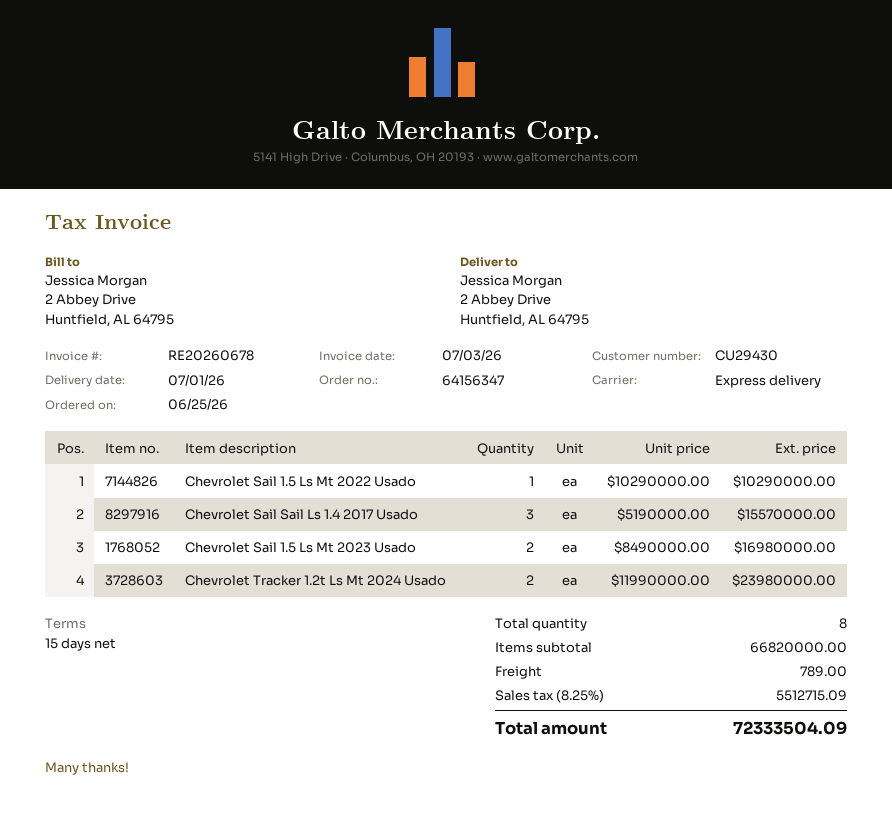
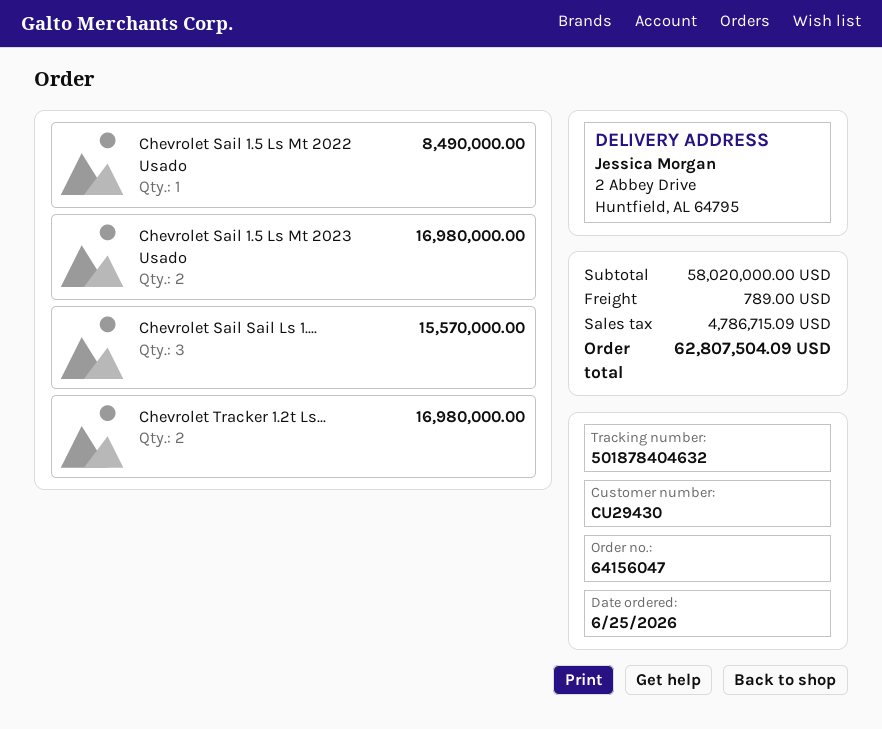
order number: 64156347 -> 64156047
Chevrolet Sail 1.5 Ls Mt 2022 Usado: 1 for 10290000.00 -> 1 for 8490000.00
Chevrolet Tracker 1.2t Ls Mt 2024 Usado: 2 for 23980000.00 -> 2 for 16980000.00
subtotal: 66820000.00 -> 58020000.00
tax: 5512715.09 -> 4786715.09
total: 72333504.09 -> 62807504.09

